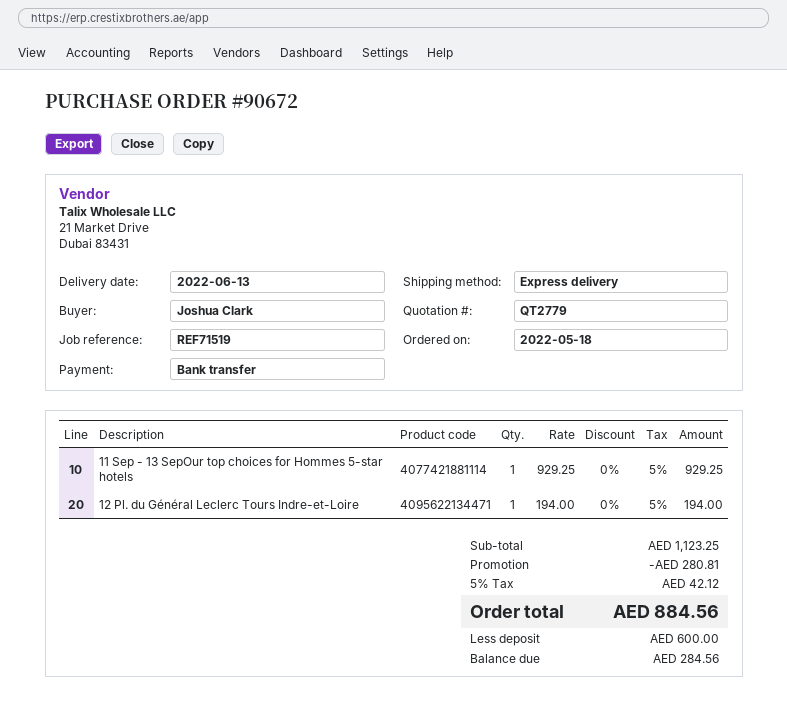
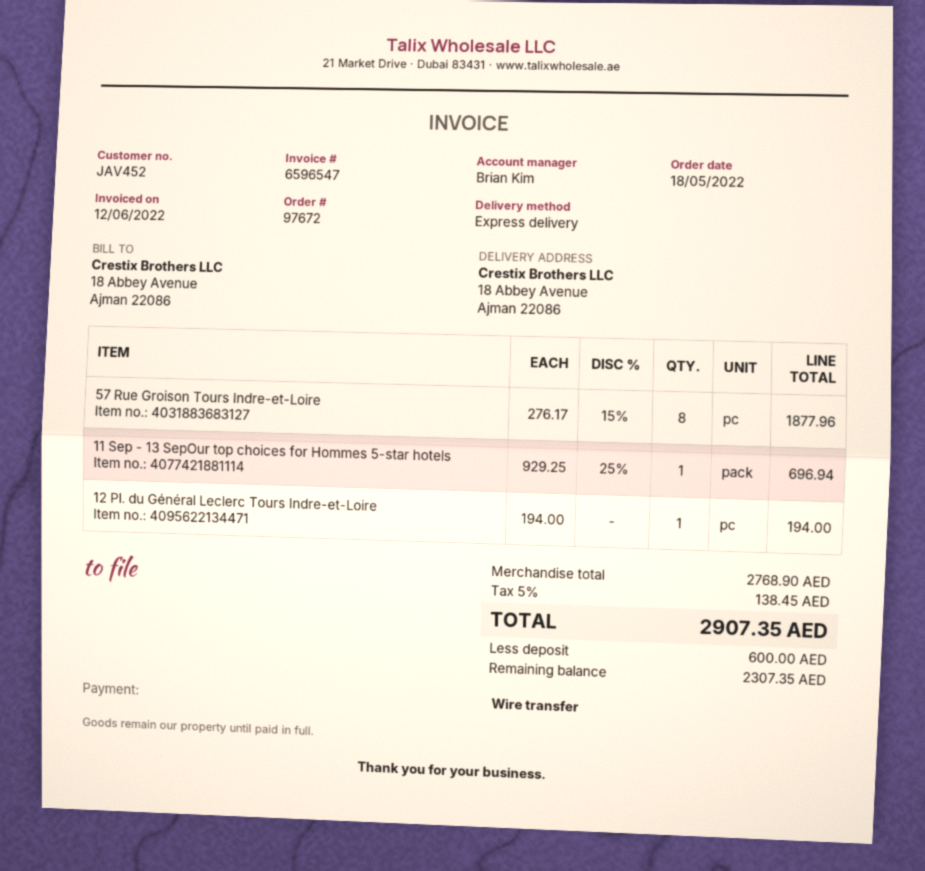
order number: 90672 -> 97672
11 Sep - 13 SepOur top choices for Hommes 5-star hotels: 1 x 929.25 = 929.25 -> 1 x 929.25 - 25% = 696.94
57 Rue Groison Tours Indre-et-Loire: none -> 8 x 276.17 - 15% = 1877.96
subtotal: 1123.25 -> 2768.90
discount: 280.81 -> none
tax: 5% = 42.12 -> 5% = 138.45
total: 884.56 -> 2907.35
balance: 284.56 -> 2307.35

